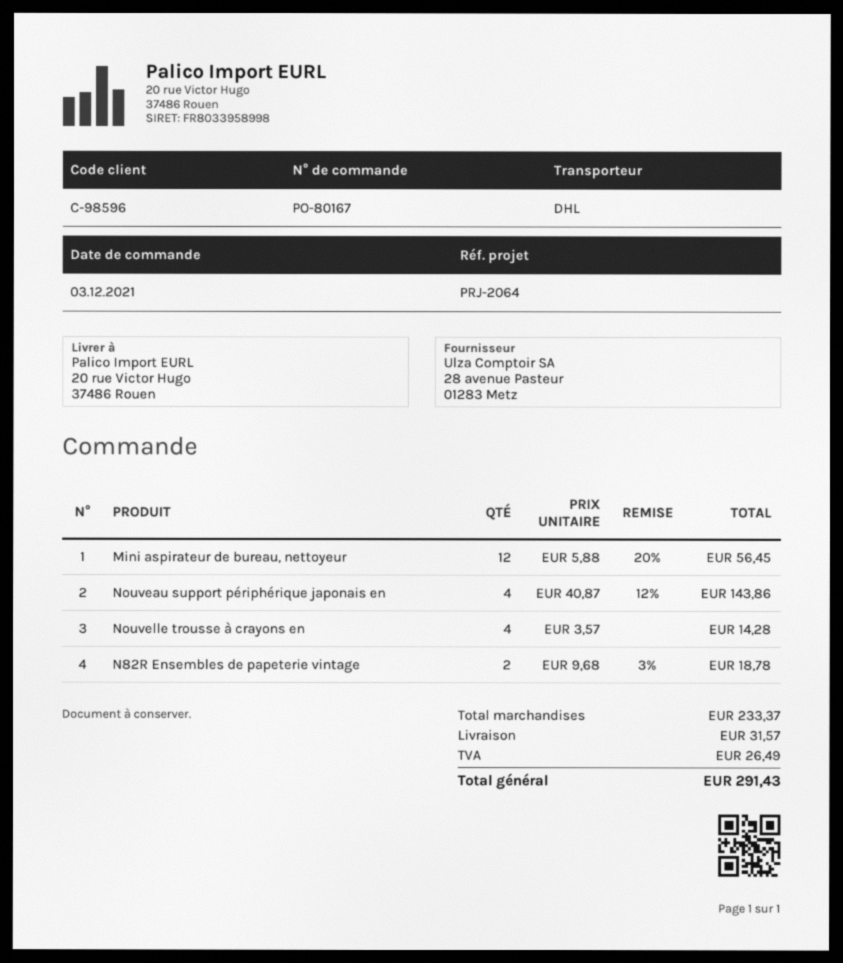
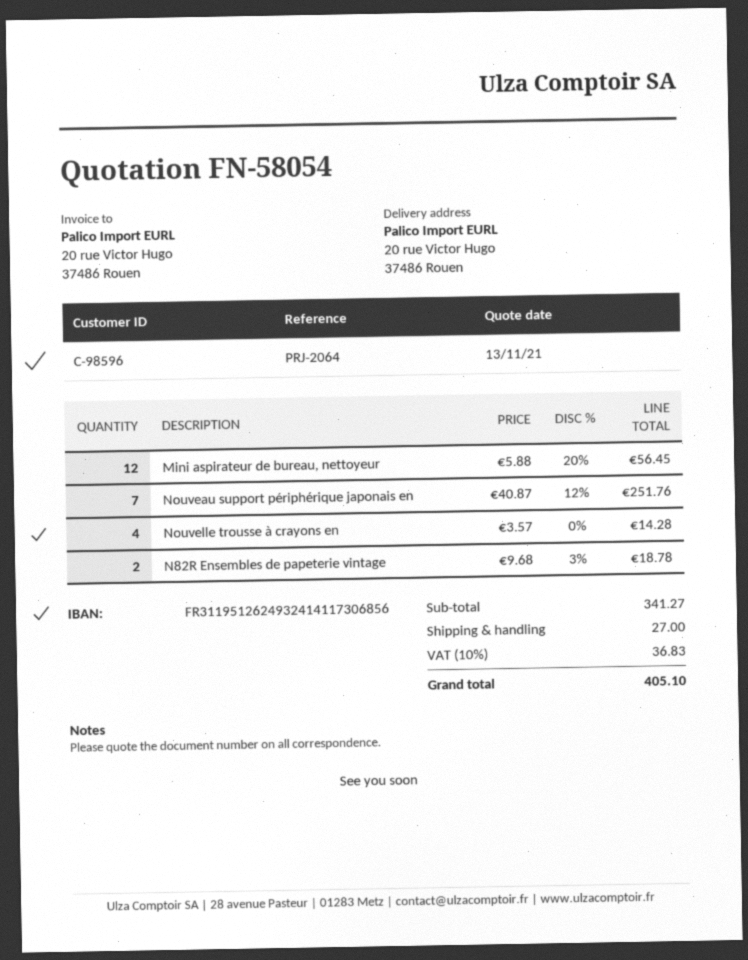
Nouveau support périphérique japonais en: 4 x 40.87 - 12% = 143.86 -> 7 x 40.87 - 12% = 251.76
subtotal: 233.37 -> 341.27
shipping: 31.57 -> 27.00
tax: 26.49 -> 36.83
total: 291.43 -> 405.10

